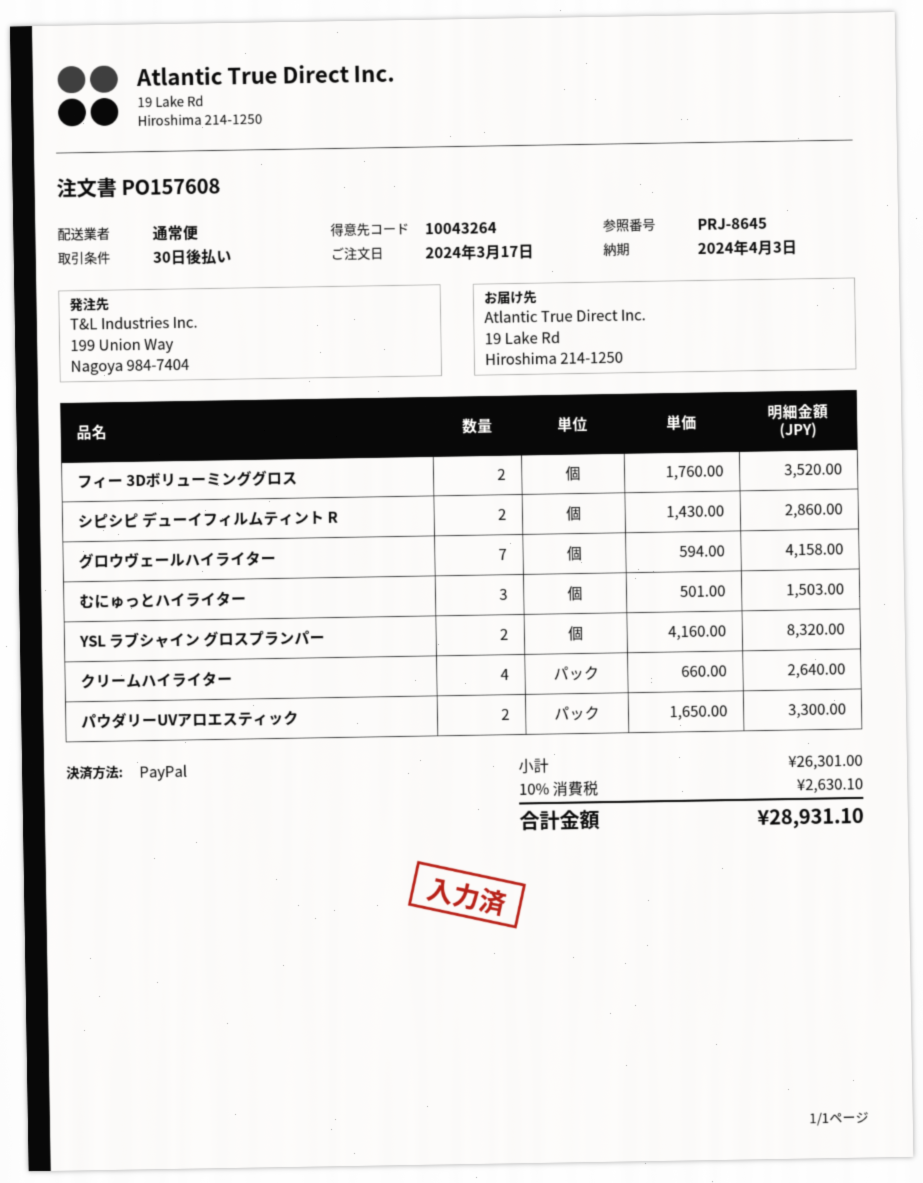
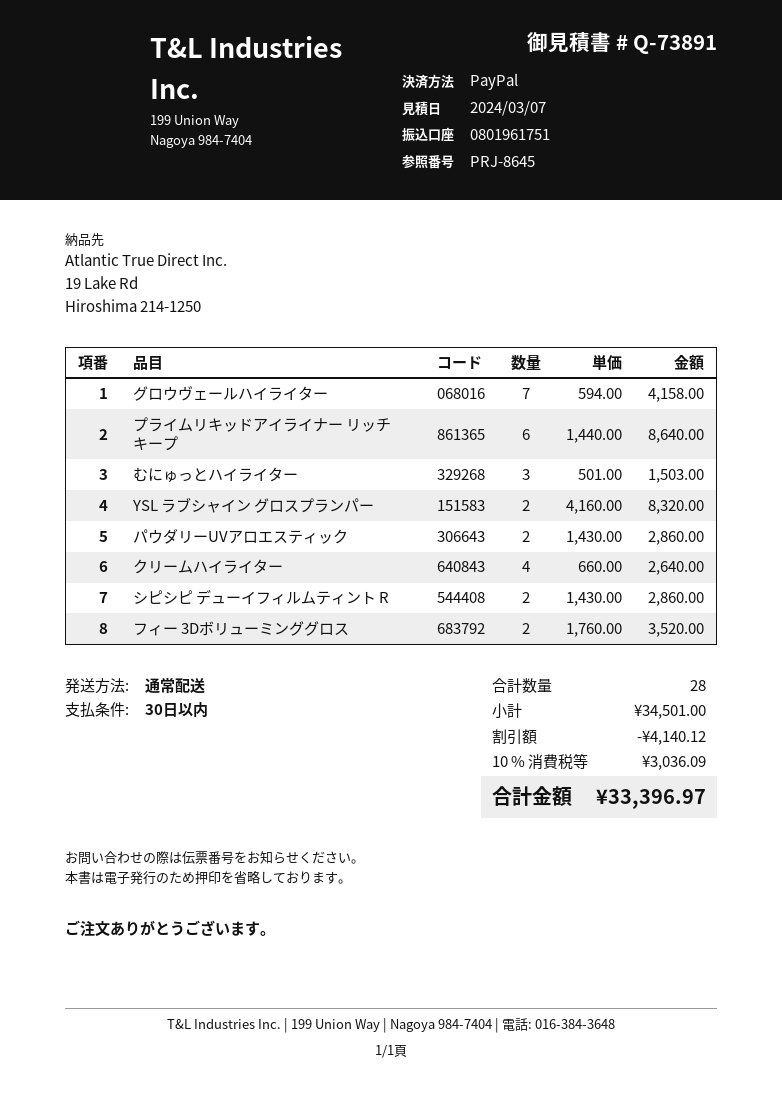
パウダリーUVアロエスティック: 2 x 1650.00 = 3300.00 -> 2 x 1430.00 = 2860.00
プライムリキッドアイライナー リッチキープ: none -> 6 x 1440.00 = 8640.00
subtotal: 26301.00 -> 34501.00
discount: none -> 4140.12
tax: 10% = 2630.10 -> 10% = 3036.09
total: 28931.10 -> 33396.97

